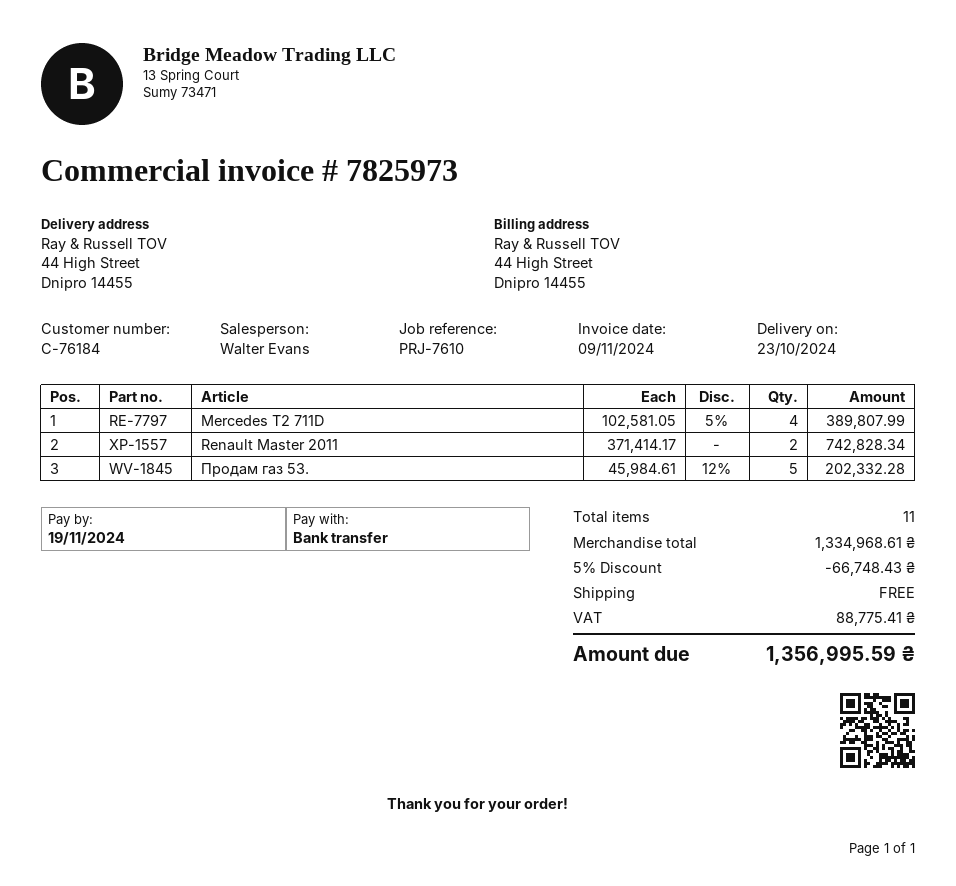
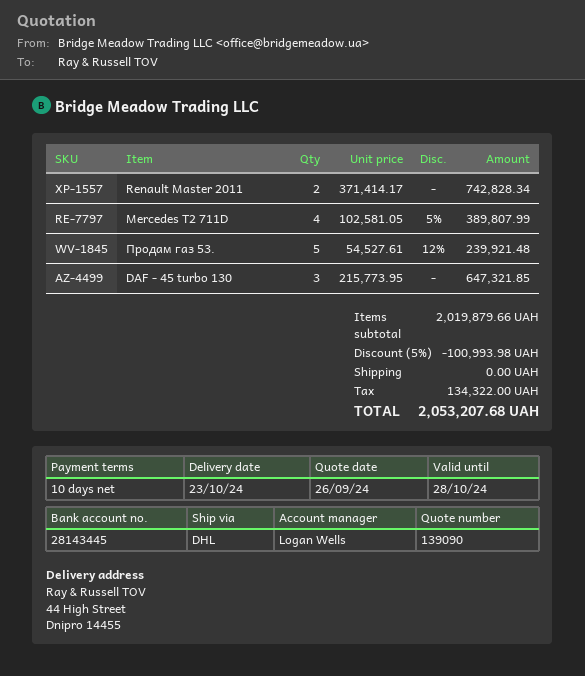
sales rep: Walter Evans -> Logan Wells
Продам газ 53.: 5 x 45984.61 - 12% = 202332.28 -> 5 x 54527.61 - 12% = 239921.48
DAF - 45 turbo 130: none -> 3 x 215773.95 = 647321.85
subtotal: 1334968.61 -> 2019879.66
discount: 5% = 66748.43 -> 5% = 100993.98
tax: 88775.41 -> 134322.00
total: 1356995.59 -> 2053207.68

